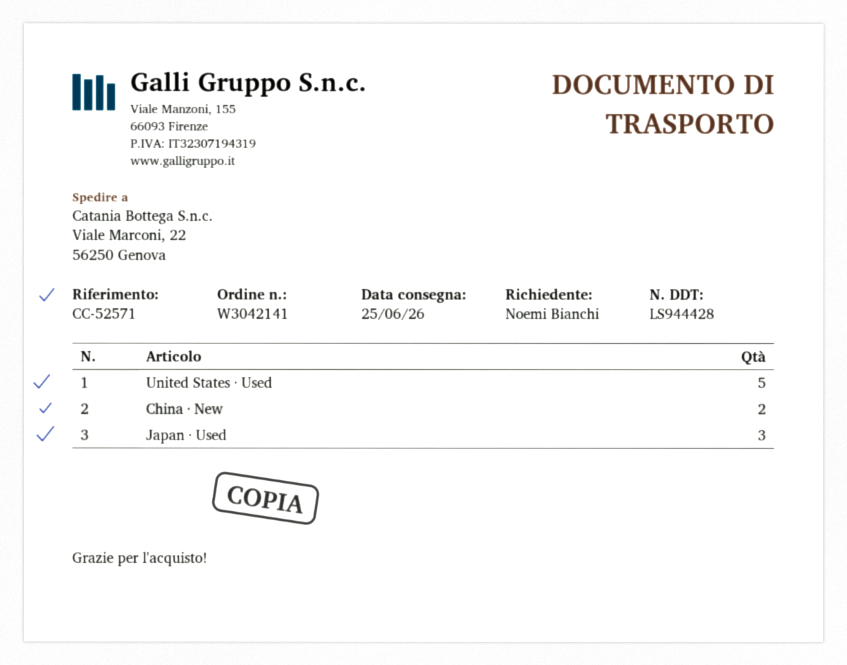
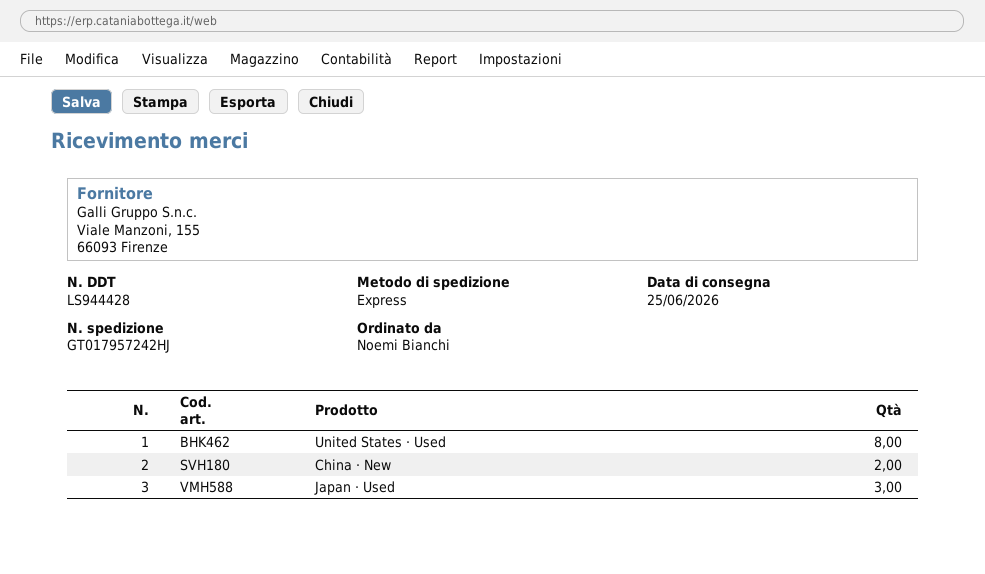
United States · Used: 5 -> 8

